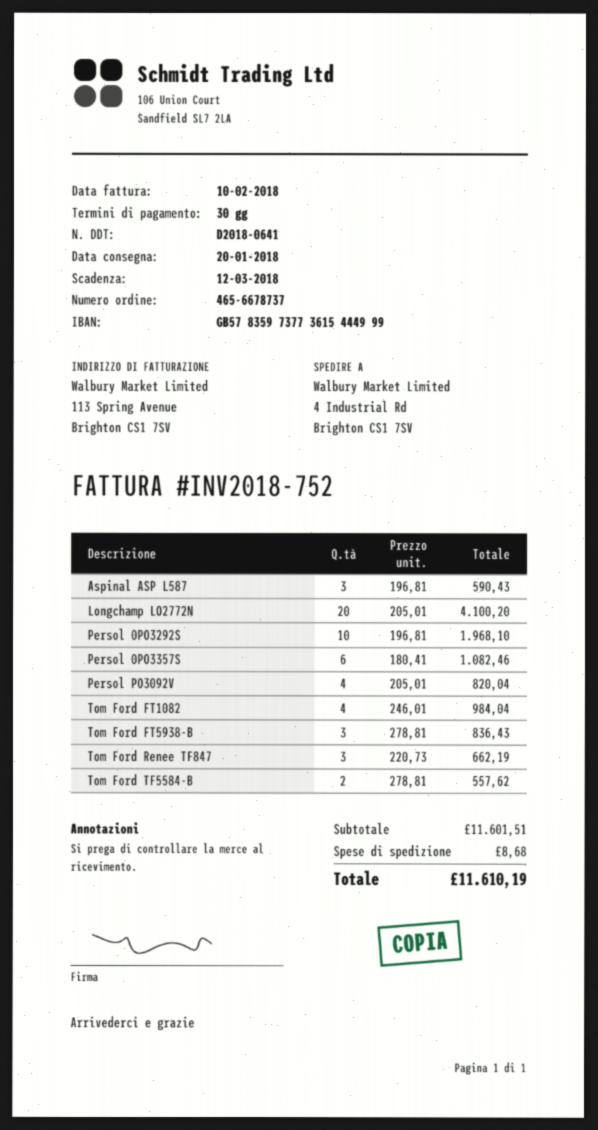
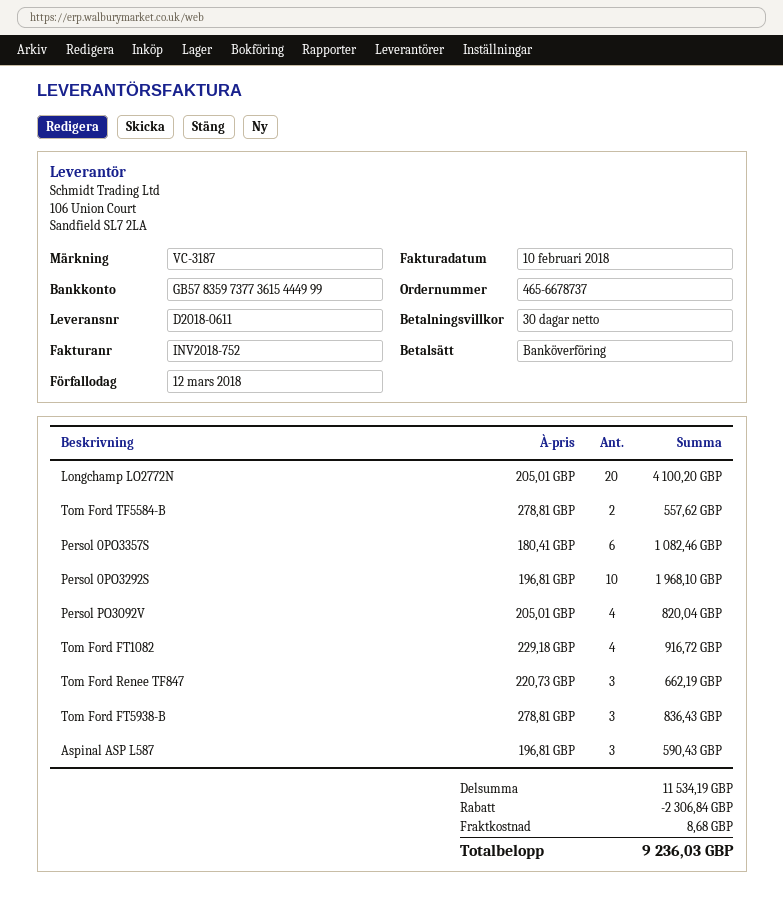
delivery note number: D2018-0641 -> D2018-0611
Tom Ford FT1082: 4 x 246.01 = 984.04 -> 4 x 229.18 = 916.72
subtotal: 11601.51 -> 11534.19
discount: none -> 2306.84
total: 11610.19 -> 9236.03

